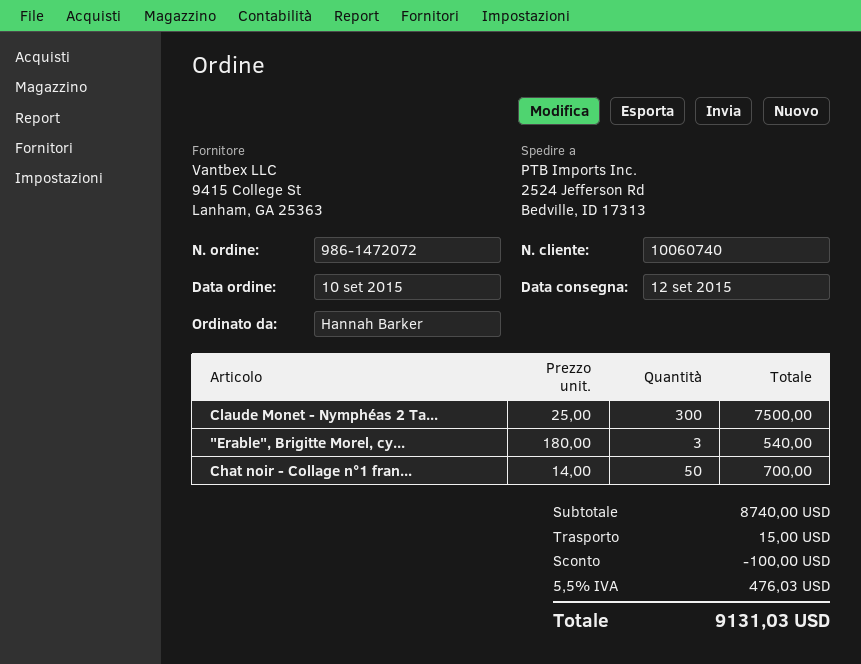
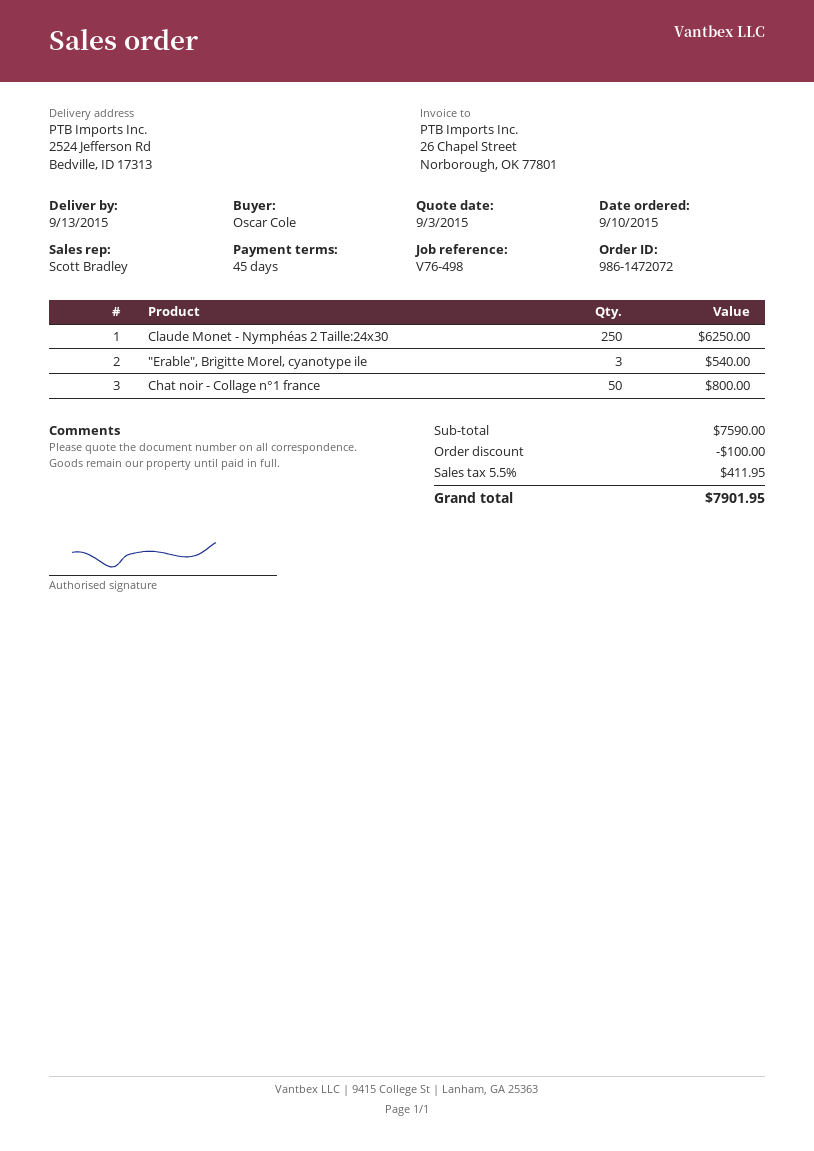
delivery date: 2015-09-12 -> 2015-09-13
ordered by: Hannah Barker -> Oscar Cole
Claude Monet - Nymphéas 2 Ta...: 300 for 7500.00 -> 250 for 6250.00
Chat noir - Collage n°1 fran...: 50 for 700.00 -> 50 for 800.00
subtotal: 8740.00 -> 7590.00
shipping: 15.00 -> none
tax: 5.5% = 476.03 -> 5.5% = 411.95
total: 9131.03 -> 7901.95

